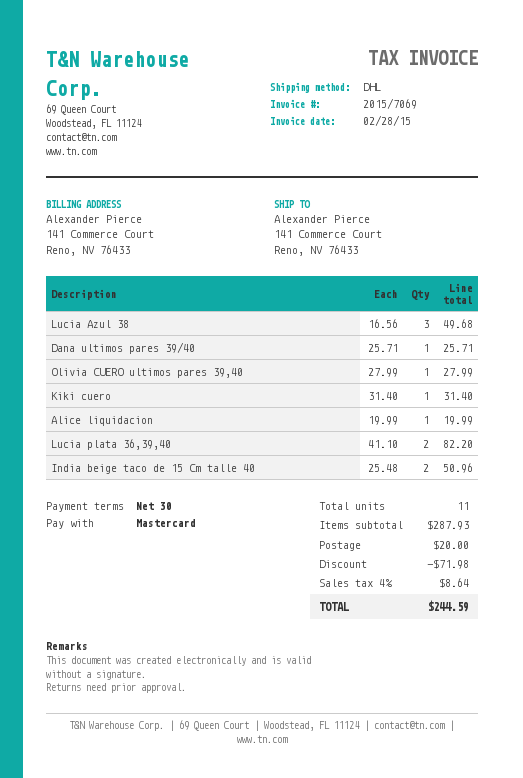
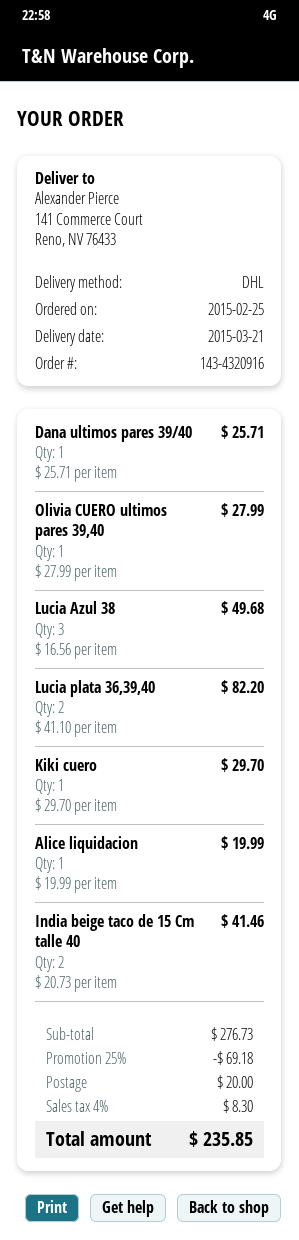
Kiki cuero: 1 x 31.40 = 31.40 -> 1 x 29.70 = 29.70
India beige taco de 15 Cm talle 40: 2 x 25.48 = 50.96 -> 2 x 20.73 = 41.46
subtotal: 287.93 -> 276.73
discount: 71.98 -> 69.18
tax: 4% = 8.64 -> 4% = 8.30
total: 244.59 -> 235.85

